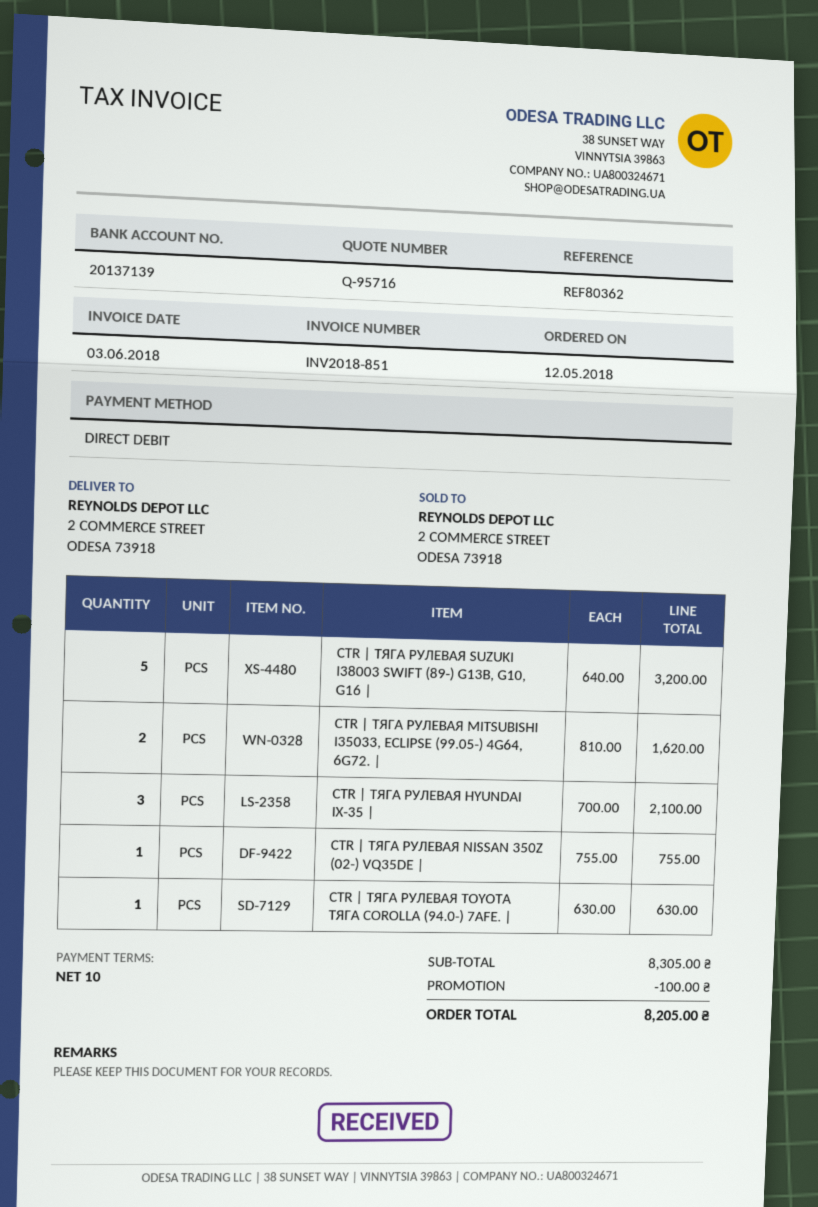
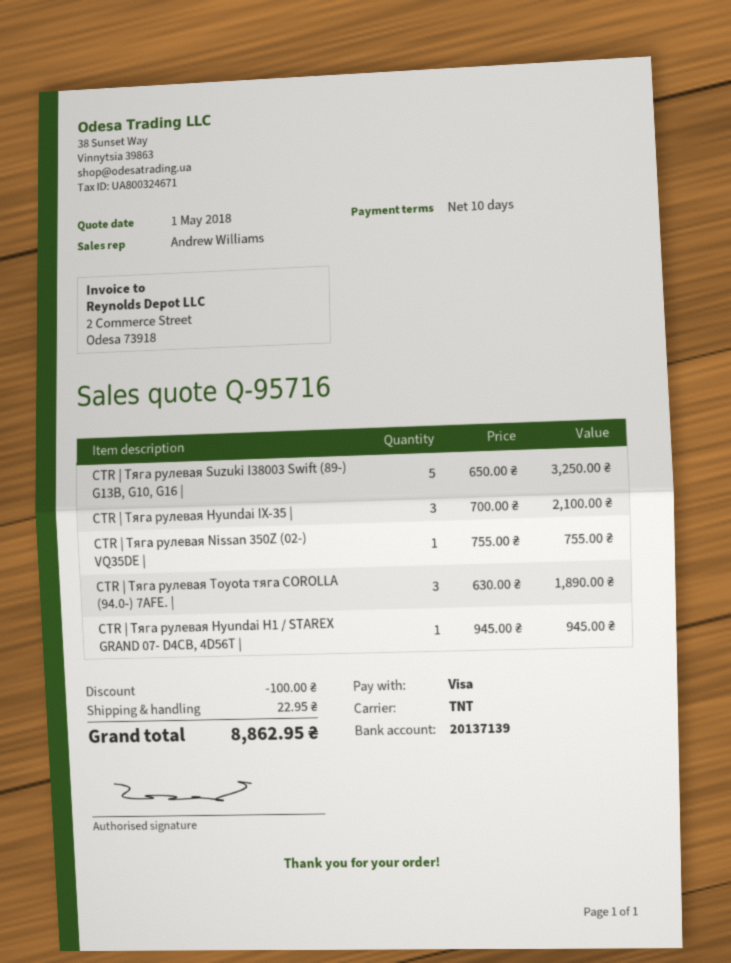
payment method: direct debit -> Visa
CTR | ТЯГА РУЛЕВАЯ SUZUKI I38003 SWIFT (89-) G13B, G10, G16 |: 5 x 640.00 = 3200.00 -> 5 x 650.00 = 3250.00
CTR | ТЯГА РУЛЕВАЯ MITSUBISHI I35033, ECLIPSE (99.05-) 4G64, 6G72. |: 2 x 810.00 = 1620.00 -> none
CTR | ТЯГА РУЛЕВАЯ TOYOTA ТЯГА COROLLA (94.0-) 7AFE. |: 1 x 630.00 = 630.00 -> 3 x 630.00 = 1890.00
CTR | Тяга рулевая Hyundai H1 / STAREX GRAND 07- D4CB, 4D56T |: none -> 1 x 945.00 = 945.00
shipping: none -> 22.95
total: 8205.00 -> 8862.95

